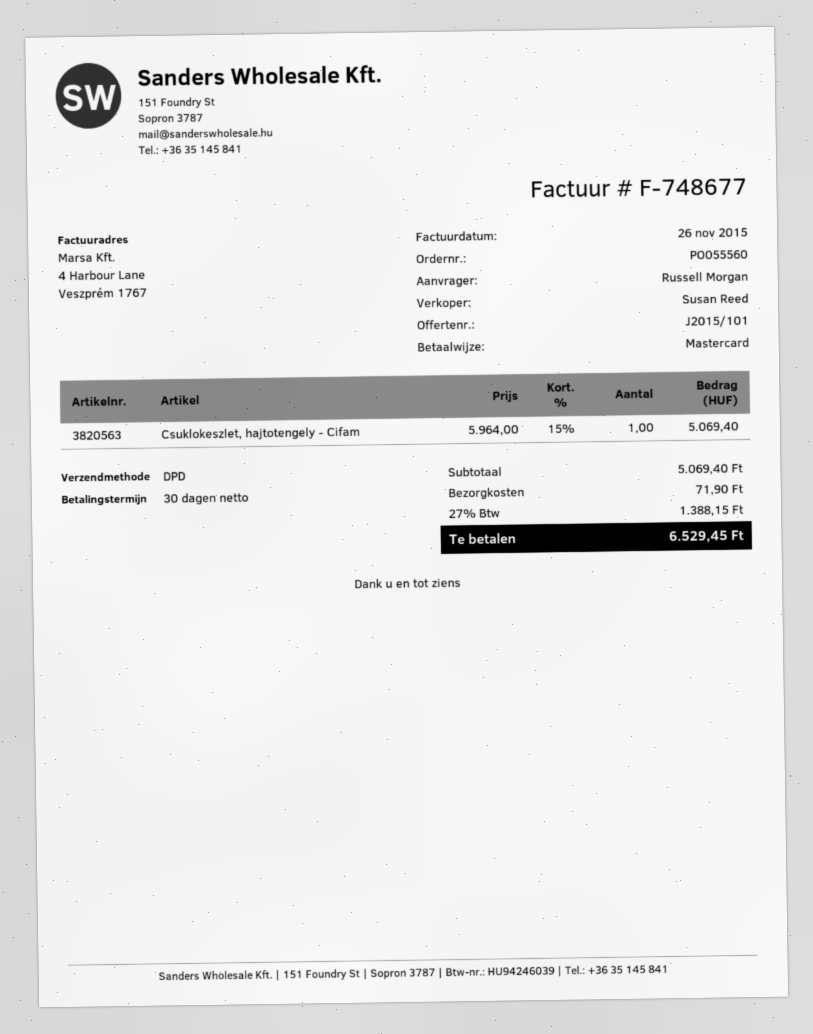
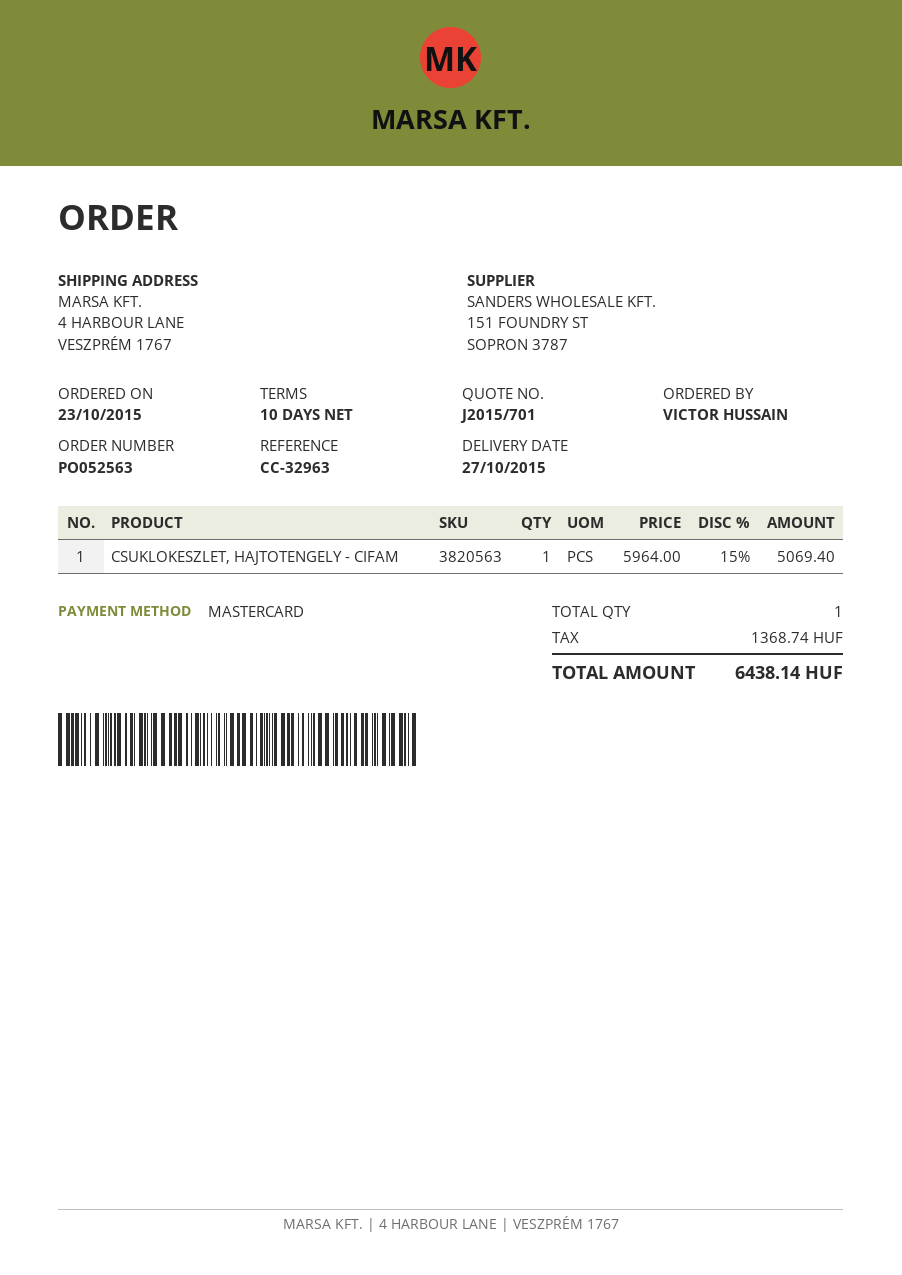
quote number: J2015/101 -> J2015/701
order number: PO055560 -> PO052563
payment terms: 30 days -> 10 days
ordered by: Russell Morgan -> VICTOR HUSSAIN
shipping: 71.90 -> none
tax: 1388.15 -> 1368.74
total: 6529.45 -> 6438.14

